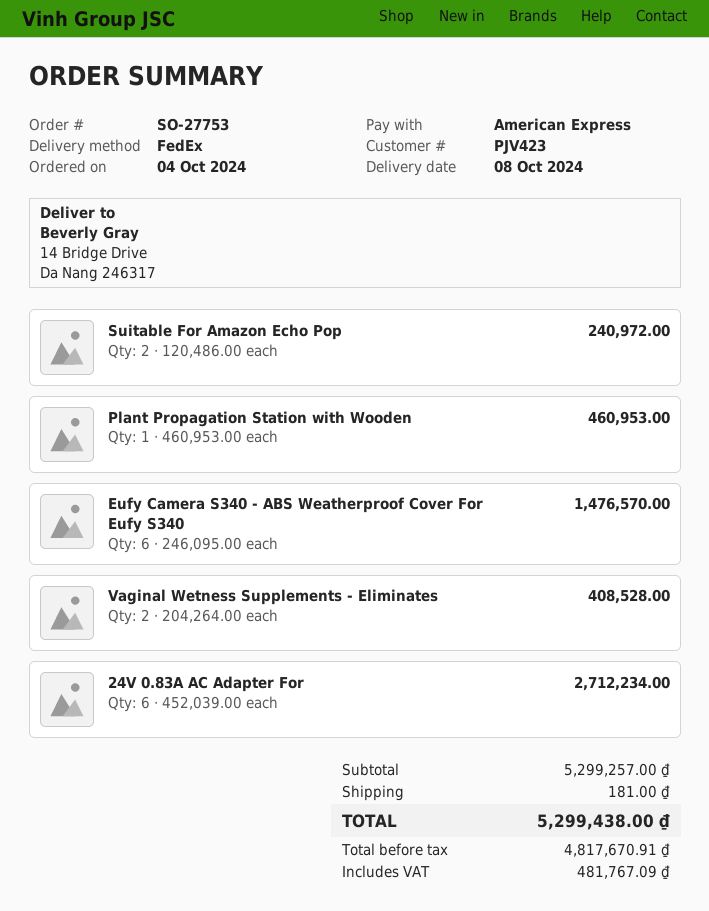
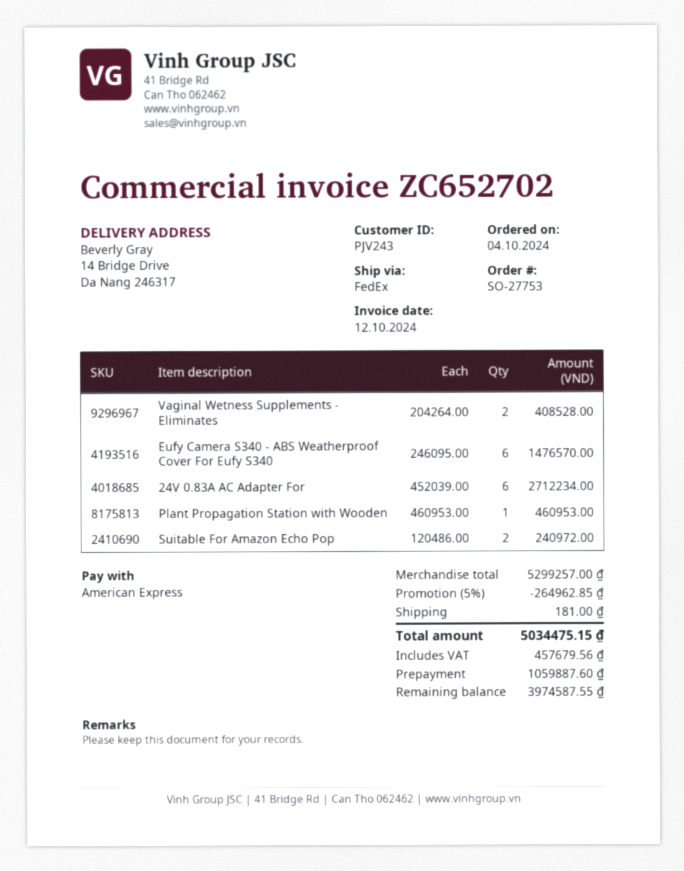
customer number: PJV423 -> PJV243
discount: none -> 5% = 264962.85
tax: 481767.09 -> 457679.56
total: 5299438.00 -> 5034475.15

